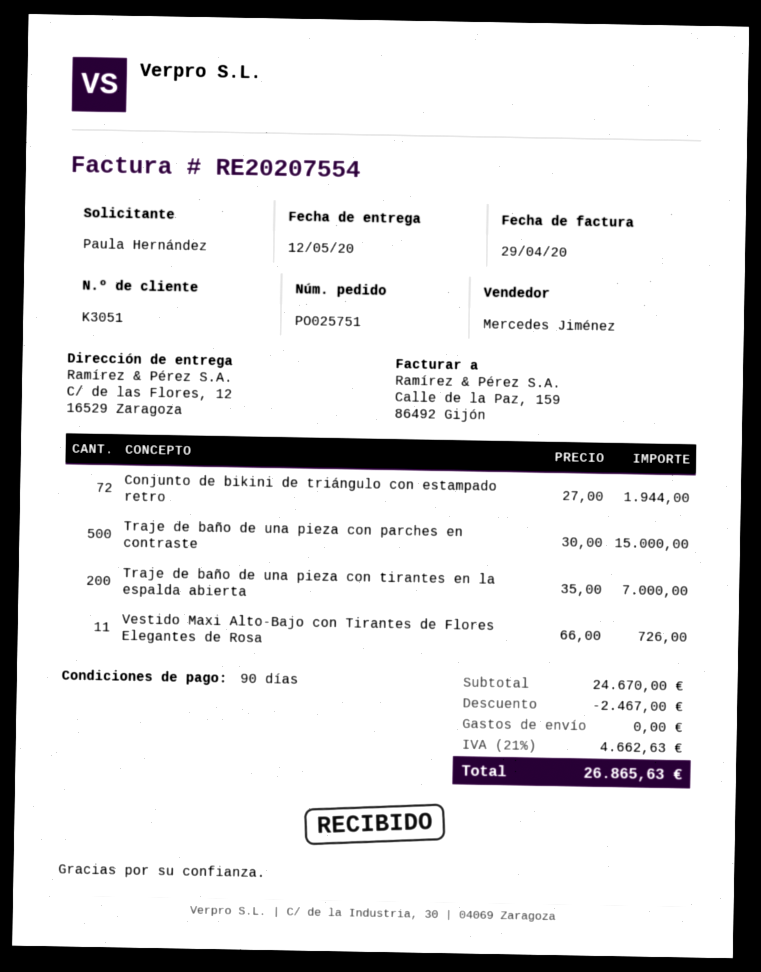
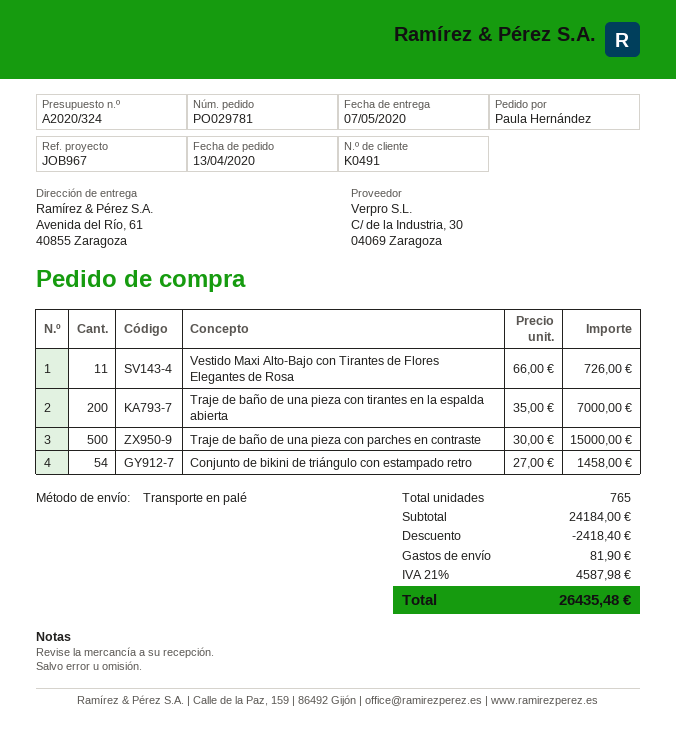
order number: PO025751 -> PO029781
delivery date: 2020-05-12 -> 2020-05-07
customer number: K3051 -> K0491
ship to: C/ de las Flores, 12, 16529 Zaragoza -> Avenida del Río, 61, 40855 Zaragoza
Conjunto de bikini de triángulo con estampado retro: 72 x 27.00 = 1944.00 -> 54 x 27.00 = 1458.00
subtotal: 24670.00 -> 24184.00
discount: 2467.00 -> 2418.40
shipping: 0.00 -> 81.90
tax: 21% = 4662.63 -> 21% = 4587.98
total: 26865.63 -> 26435.48

